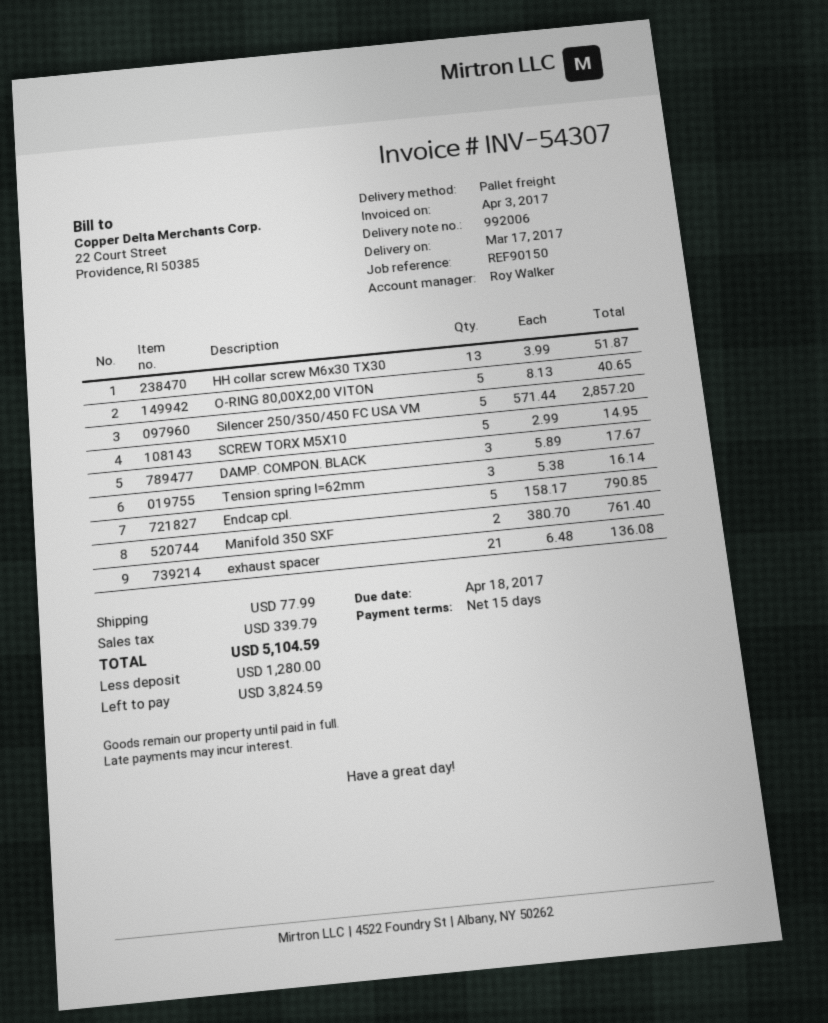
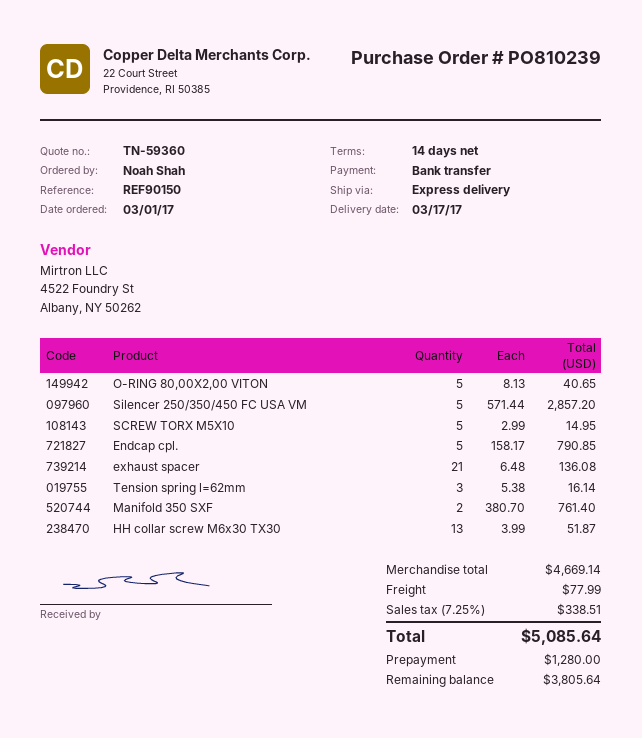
payment terms: 15 days -> 14 days
shipping method: pallet freight -> express
DAMP. COMPON. BLACK: 3 x 5.89 = 17.67 -> none
tax: 339.79 -> 338.51
total: 5104.59 -> 5085.64
balance: 3824.59 -> 3805.64

